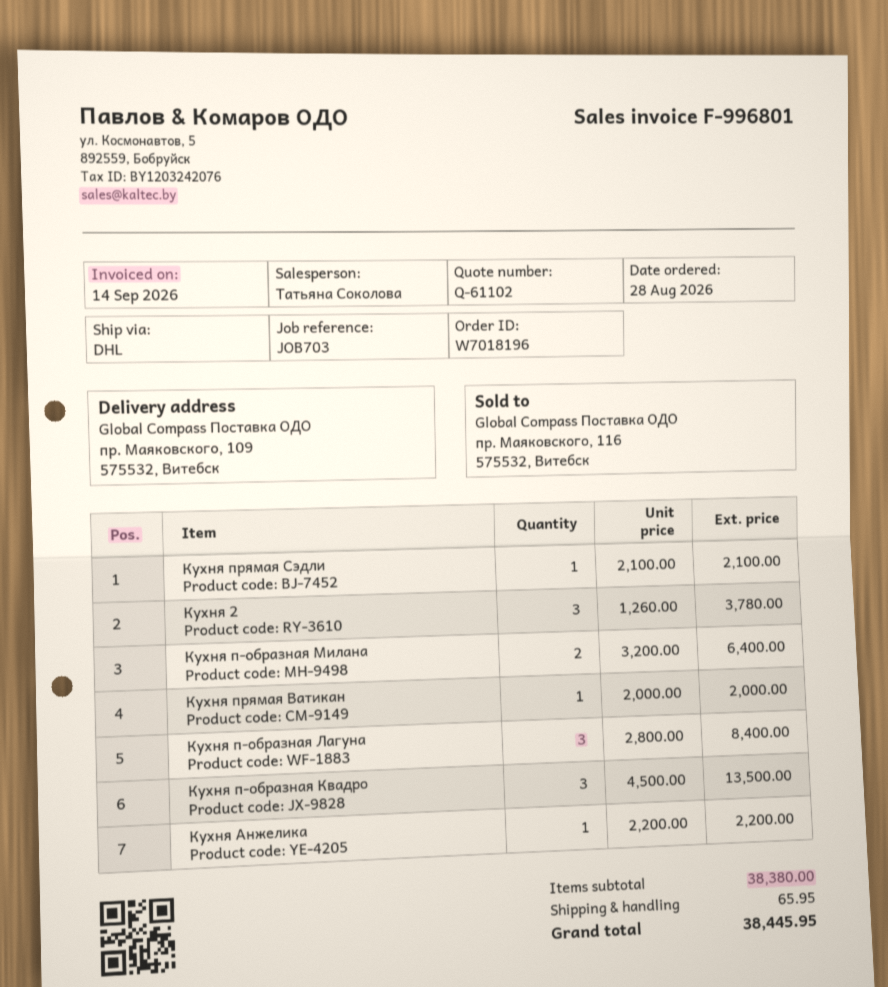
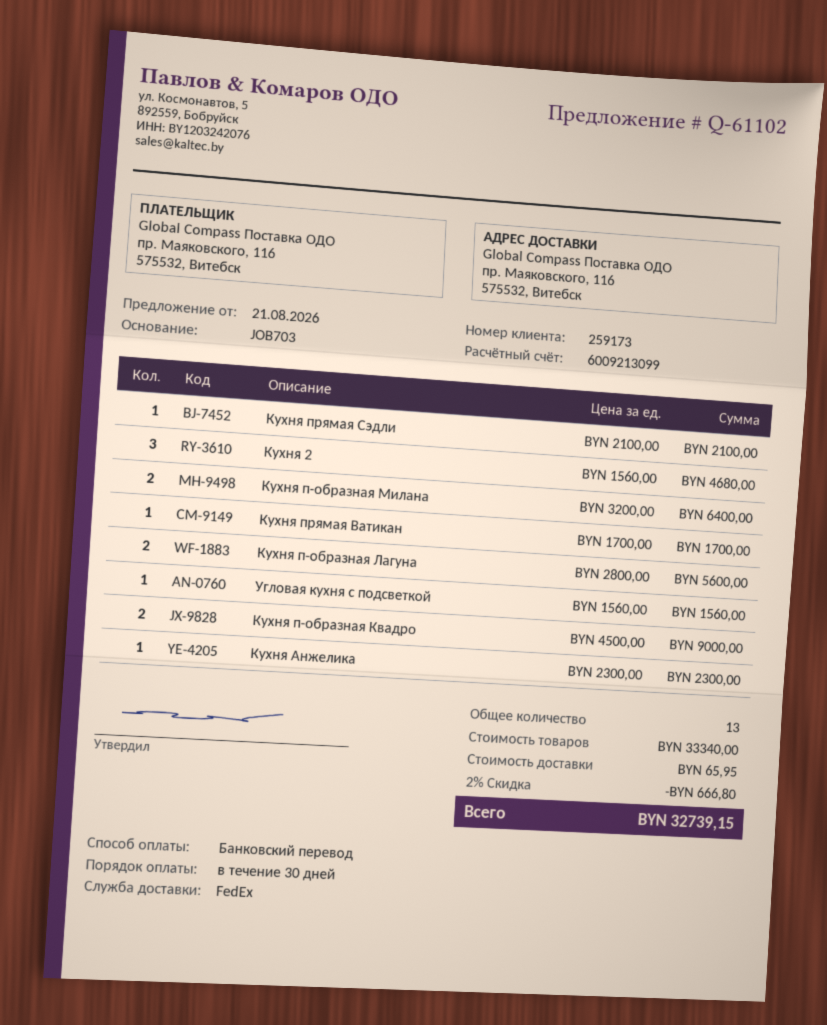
shipping method: DHL -> FedEx
ship to: пр. Маяковского, 109, 575532, Витебск -> пр. Маяковского, 116, 575532, Витебск
Кухня 2: 3 x 1260.00 = 3780.00 -> 3 x 1560.00 = 4680.00
Кухня прямая Ватикан: 1 x 2000.00 = 2000.00 -> 1 x 1700.00 = 1700.00
Кухня п-образная Лагуна: 3 x 2800.00 = 8400.00 -> 2 x 2800.00 = 5600.00
Кухня п-образная Квадро: 3 x 4500.00 = 13500.00 -> 2 x 4500.00 = 9000.00
Кухня Анжелика: 1 x 2200.00 = 2200.00 -> 1 x 2300.00 = 2300.00
Угловая кухня с подсветкой: none -> 1 x 1560.00 = 1560.00
subtotal: 38380.00 -> 33340.00
discount: none -> 2% = 666.80
total: 38445.95 -> 32739.15

